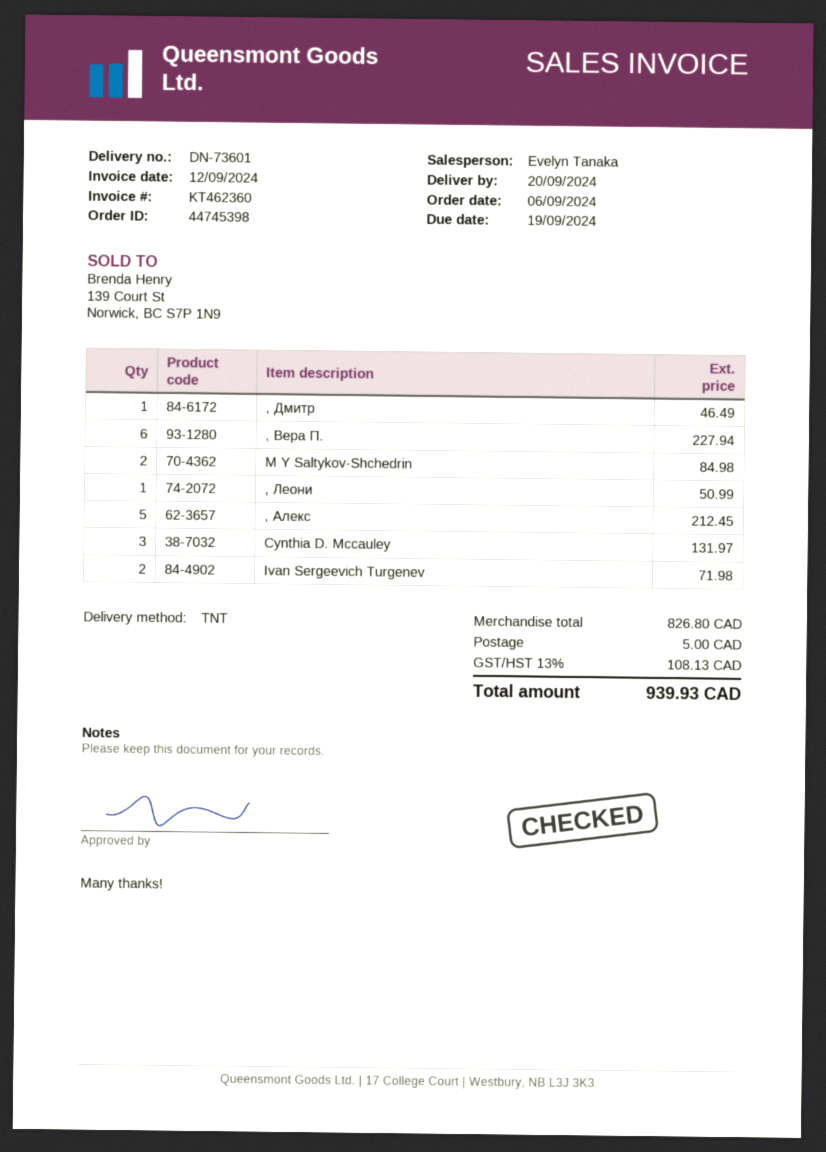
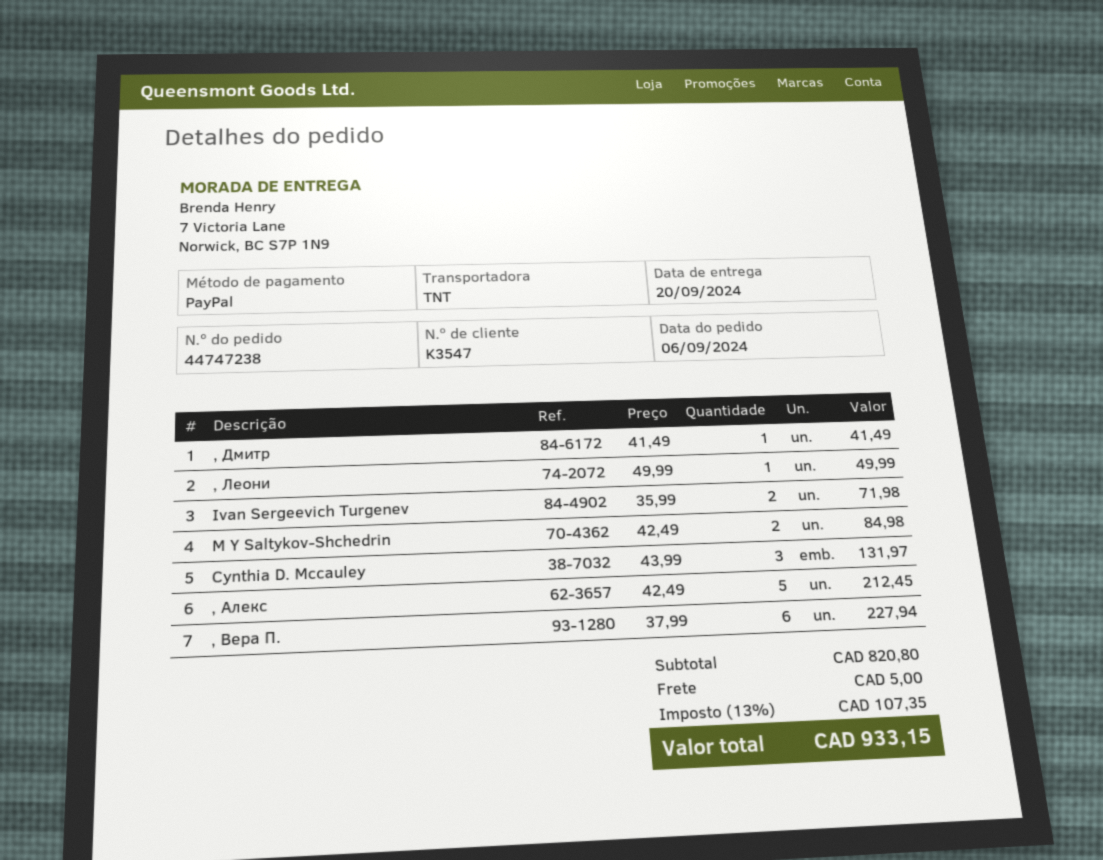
order number: 44745398 -> 44747238
, Дмитр: 1 for 46.49 -> 1 for 41.49
, Леони: 1 for 50.99 -> 1 for 49.99
subtotal: 826.80 -> 820.80
tax: 13% = 108.13 -> 13% = 107.35
total: 939.93 -> 933.15

